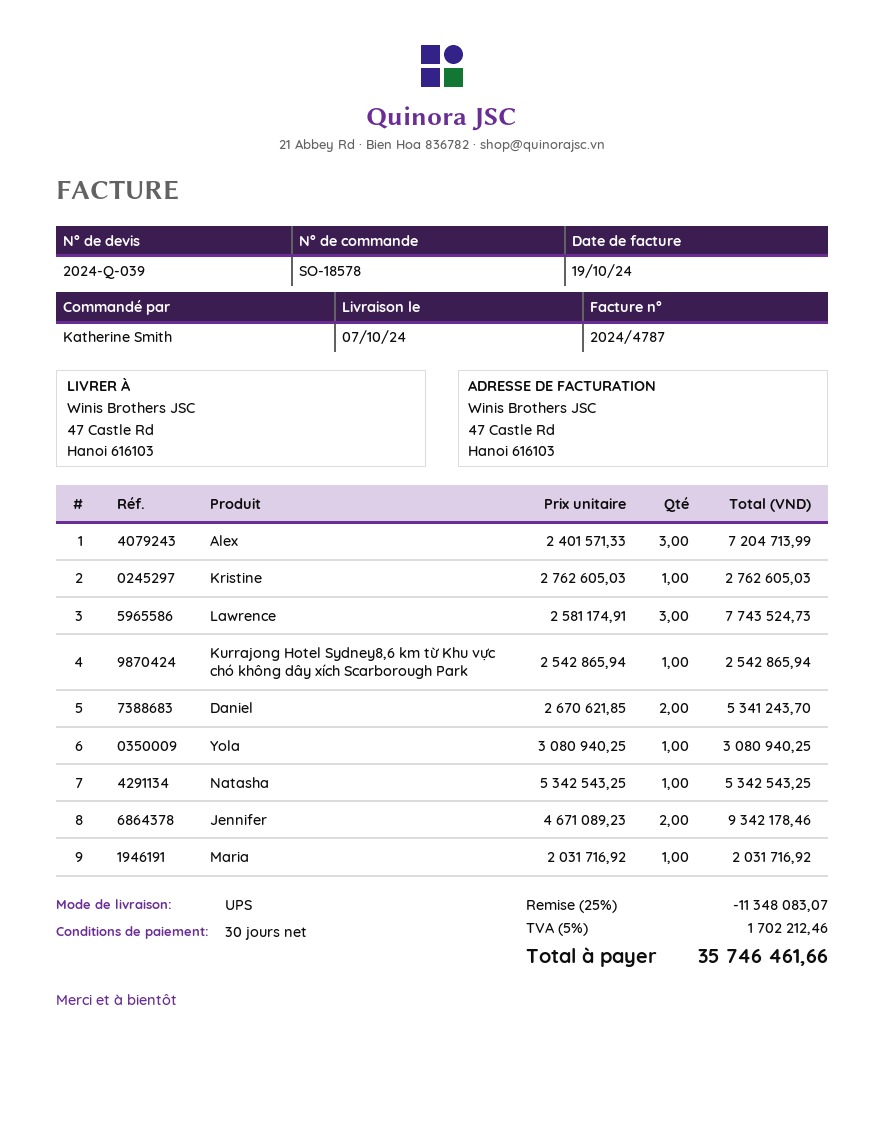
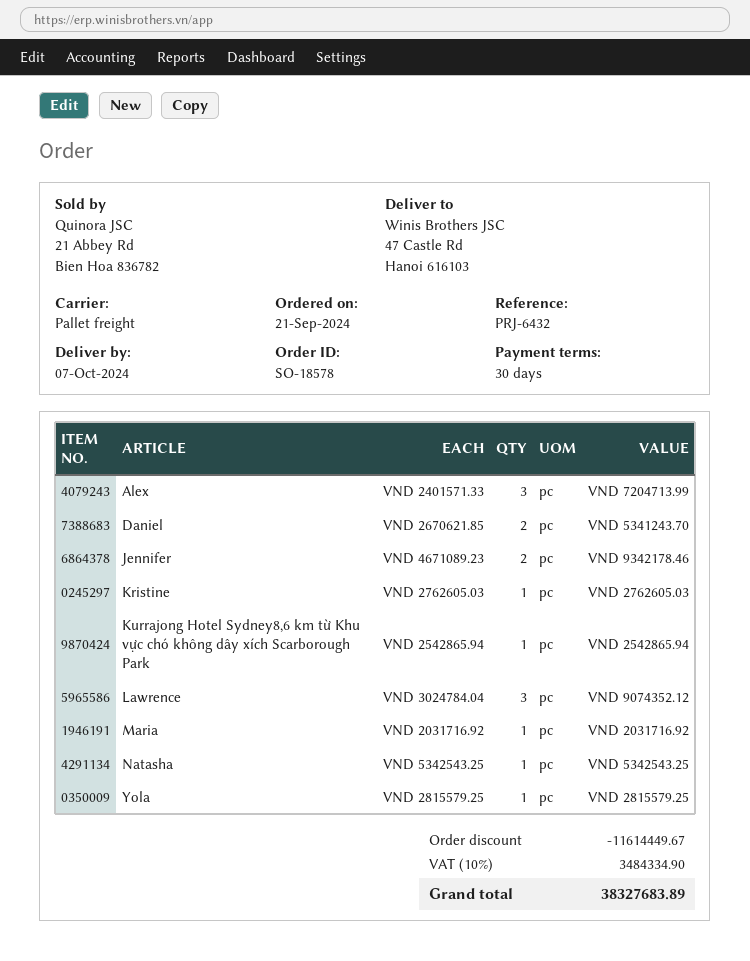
shipping method: UPS -> pallet freight
Lawrence: 3 x 2581174.91 = 7743524.73 -> 3 x 3024784.04 = 9074352.12
Yola: 1 x 3080940.25 = 3080940.25 -> 1 x 2815579.25 = 2815579.25
discount: 11348083.07 -> 11614449.67
tax: 5% = 1702212.46 -> 10% = 3484334.90
total: 35746461.66 -> 38327683.89

